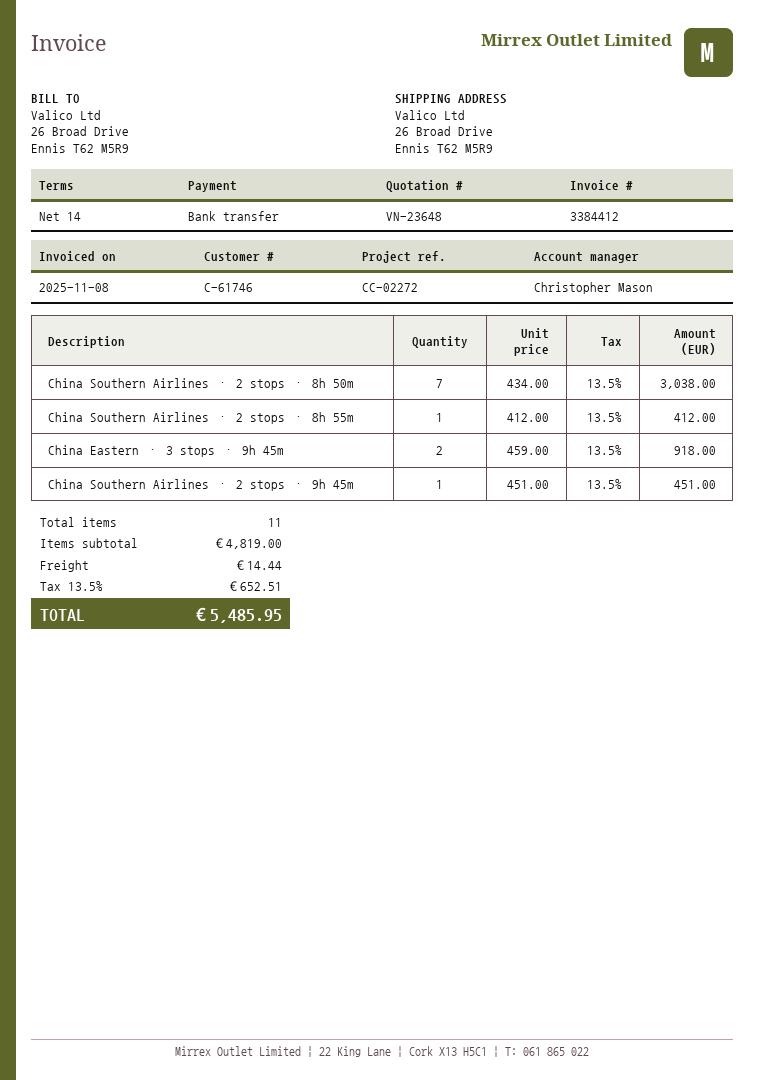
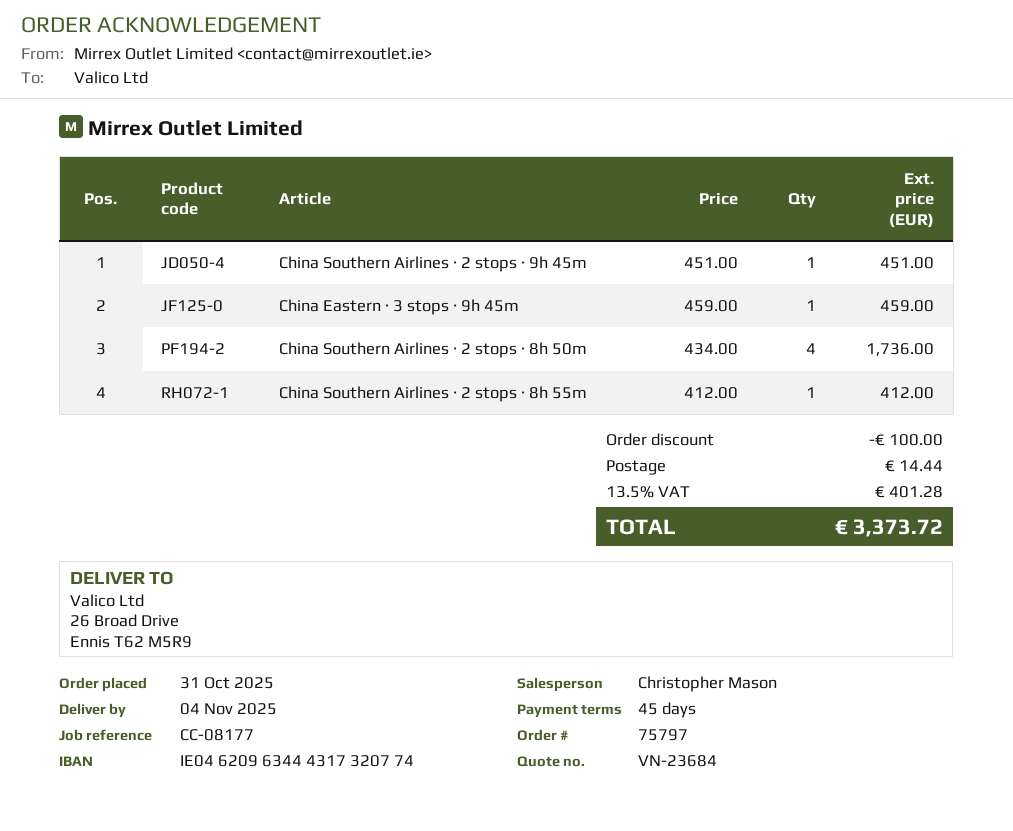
quote number: VN-23648 -> VN-23684
payment terms: 14 days -> 45 days
reference: CC-02272 -> CC-08177
China Southern Airlines · 2 stops · 8h 50m: 7 x 434.00 = 3038.00 -> 4 x 434.00 = 1736.00
China Eastern · 3 stops · 9h 45m: 2 x 459.00 = 918.00 -> 1 x 459.00 = 459.00
discount: none -> 100.00
tax: 13.5% = 652.51 -> 13.5% = 401.28
total: 5485.95 -> 3373.72

